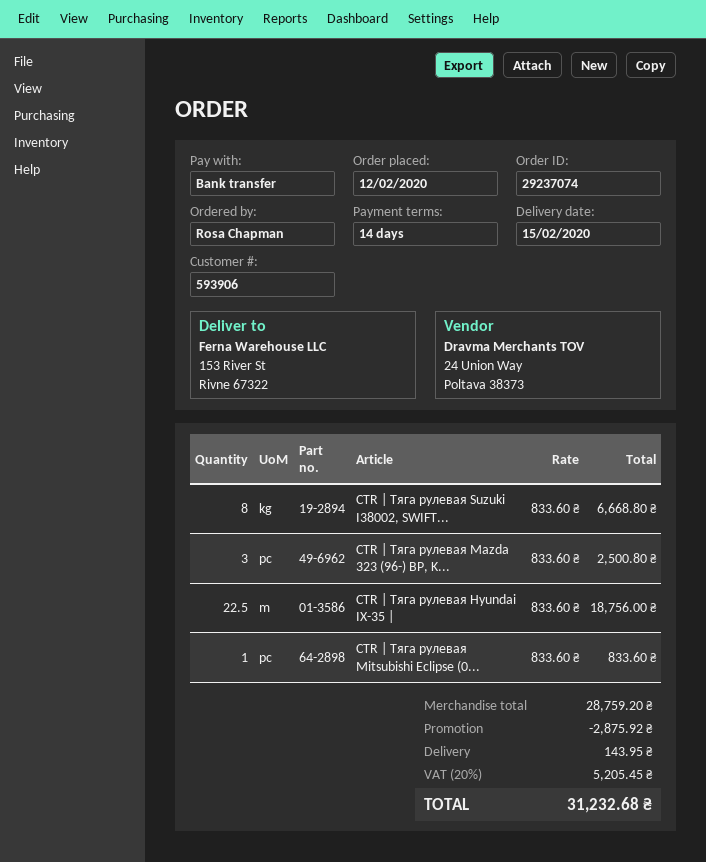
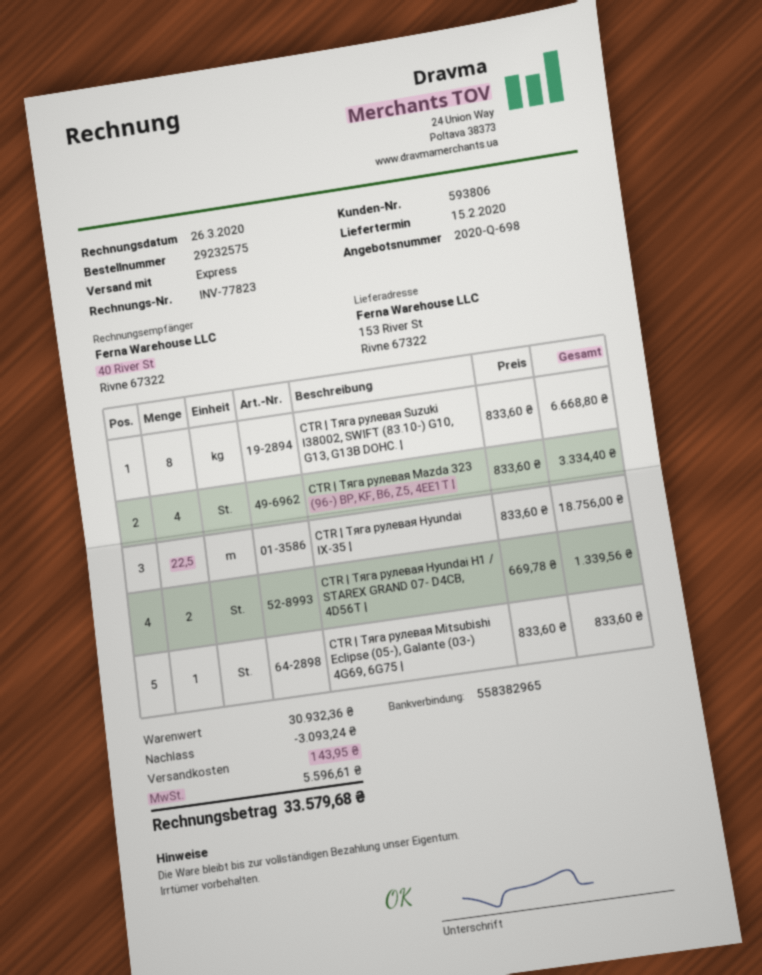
order number: 29237074 -> 29232575
customer number: 593906 -> 593806
CTR | Тяга рулевая Mazda 323 (96-) BP, K...: 3 x 833.60 = 2500.80 -> 4 x 833.60 = 3334.40
CTR | Тяга рулевая Hyundai H1 / STAREX GRAND 07- D4CB, 4D56T |: none -> 2 x 669.78 = 1339.56
subtotal: 28759.20 -> 30932.36
discount: 2875.92 -> 3093.24
tax: 5205.45 -> 5596.61
total: 31232.68 -> 33579.68

